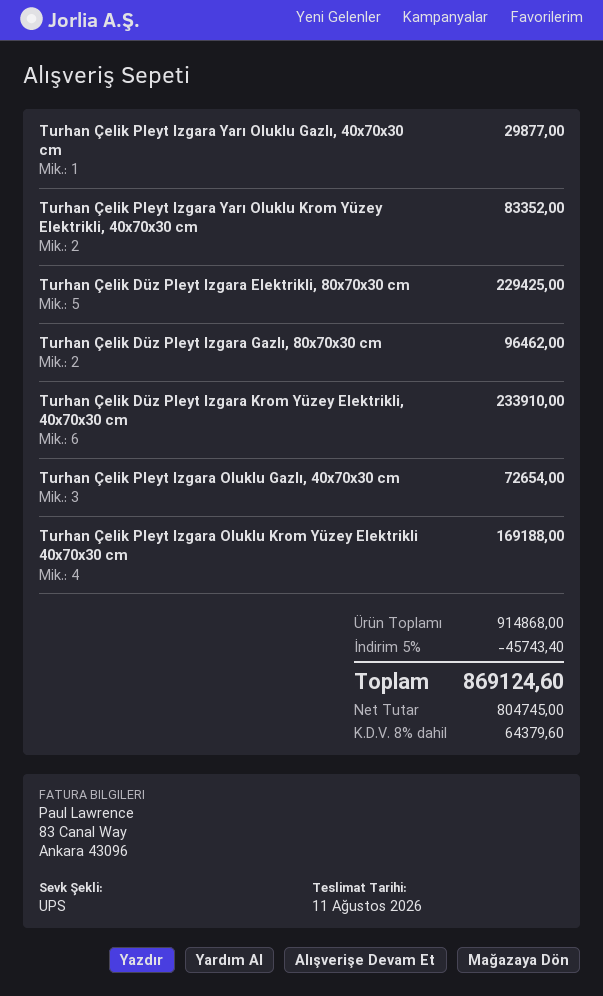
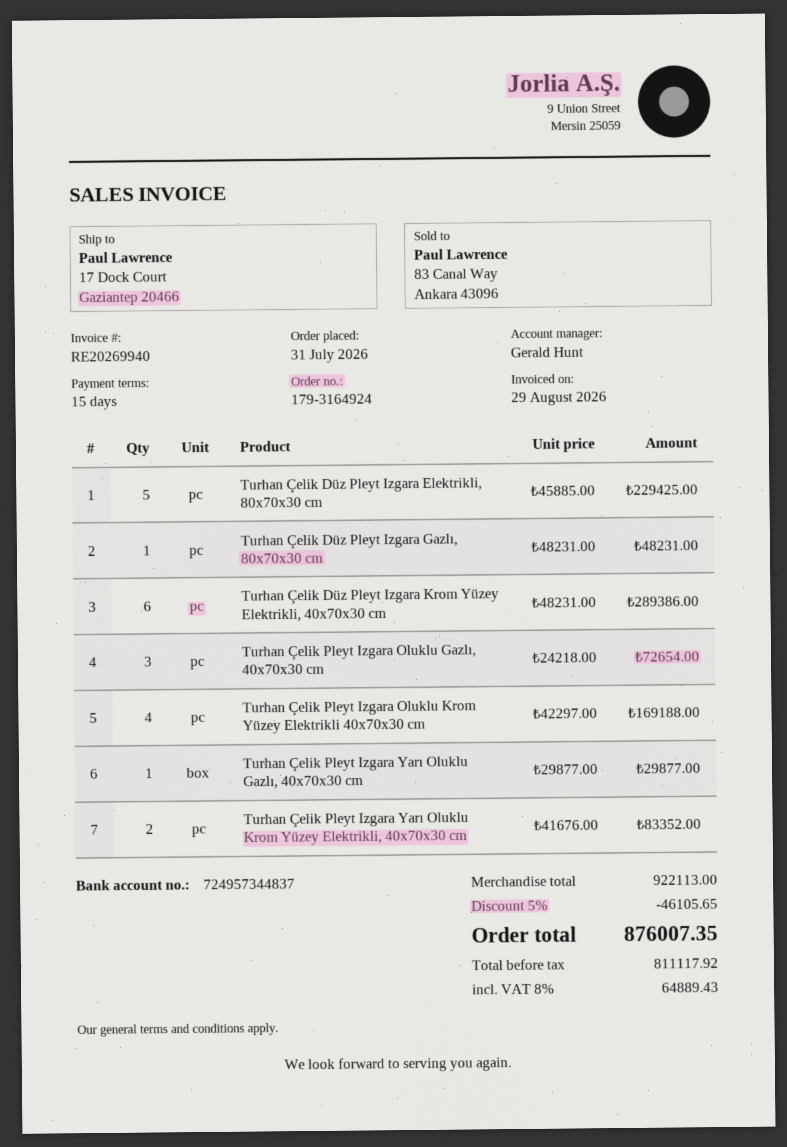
Turhan Çelik Düz Pleyt Izgara Gazlı, 80x70x30 cm: 2 for 96462.00 -> 1 for 48231.00
Turhan Çelik Düz Pleyt Izgara Krom Yüzey Elektrikli, 40x70x30 cm: 6 for 233910.00 -> 6 for 289386.00
subtotal: 914868.00 -> 922113.00
discount: 5% = 45743.40 -> 5% = 46105.65
net: 804745.00 -> 811117.92
tax: 8% = 64379.60 -> 8% = 64889.43
total: 869124.60 -> 876007.35

